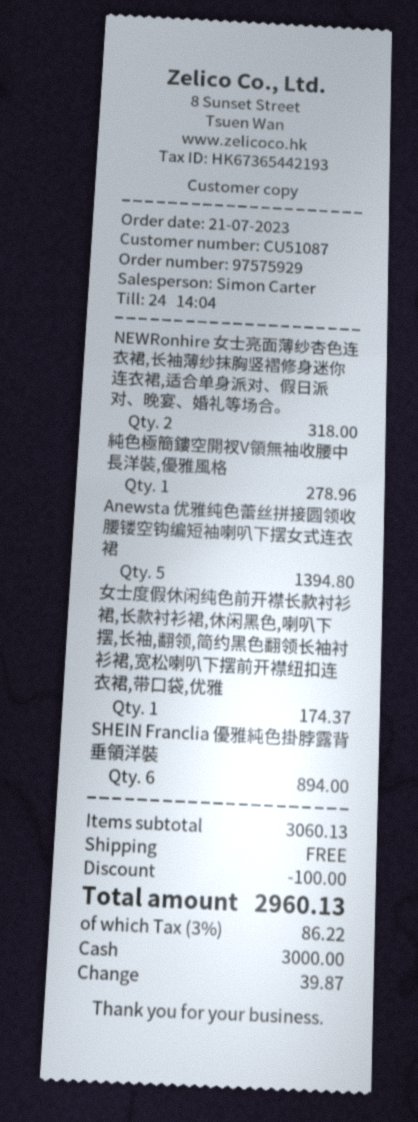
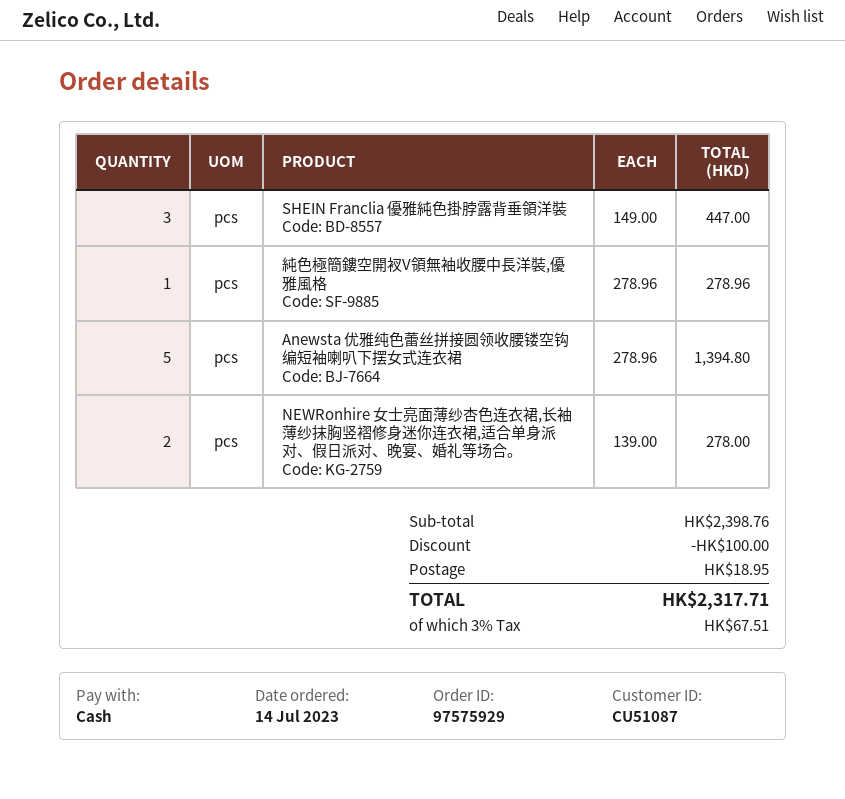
order date: 2023-07-21 -> 2023-07-14
NEWRonhire 女士亮面薄纱杏色连衣裙,长袖薄纱抹胸竖褶修身迷你连衣裙,适合单身派对、假日派对、晚宴、婚礼等场合。: 2 for 318.00 -> 2 for 278.00
女士度假休闲纯色前开襟长款衬衫裙,长款衬衫裙,休闲黑色,喇叭下摆,长袖,翻领,简约黑色翻领长袖衬衫裙,宽松喇叭下摆前开襟纽扣连衣裙,带口袋,优雅: 1 for 174.37 -> none
SHEIN Franclia 優雅純色掛脖露背垂領洋裝: 6 for 894.00 -> 3 for 447.00
subtotal: 3060.13 -> 2398.76
shipping: 0.00 -> 18.95
tax: 3% = 86.22 -> 3% = 67.51
total: 2960.13 -> 2317.71

